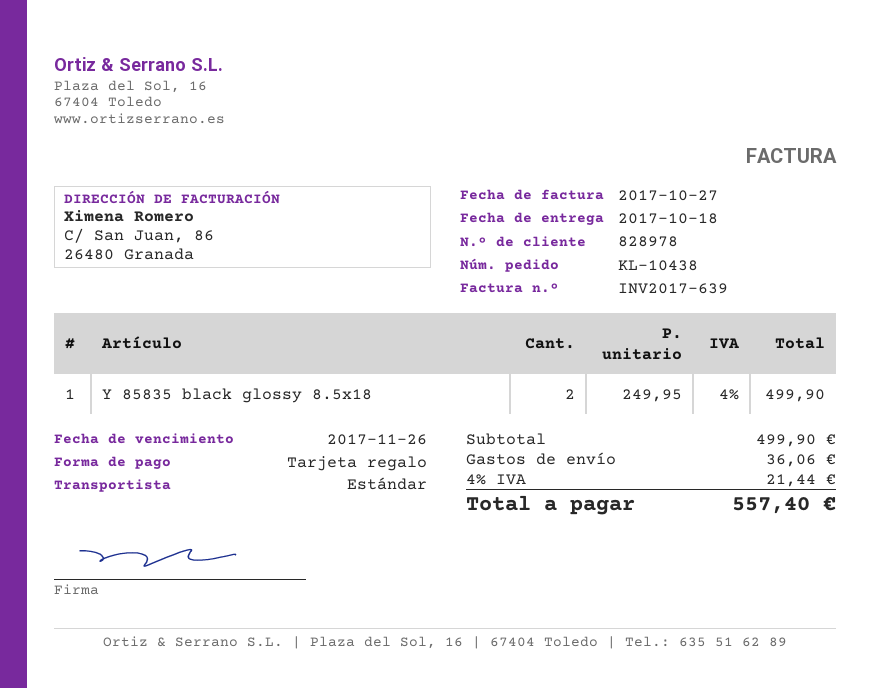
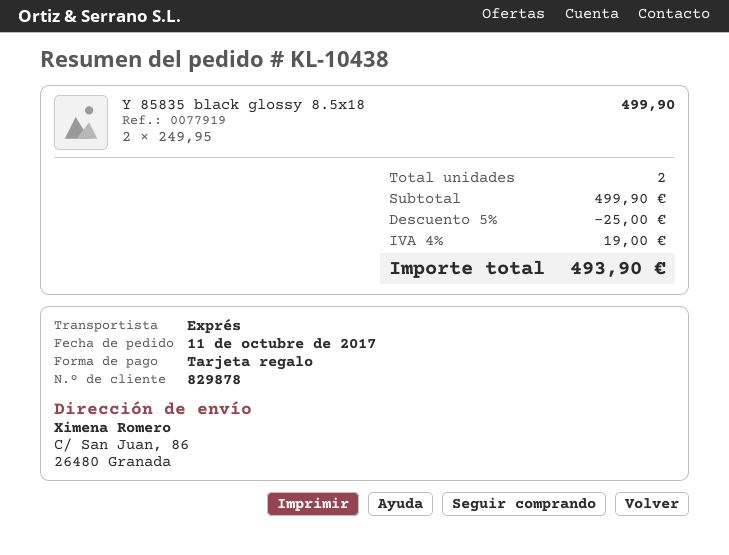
customer number: 828978 -> 829878
shipping method: standard -> express
discount: none -> 5% = 25.00
shipping: 36.06 -> none
tax: 4% = 21.44 -> 4% = 19.00
total: 557.40 -> 493.90

